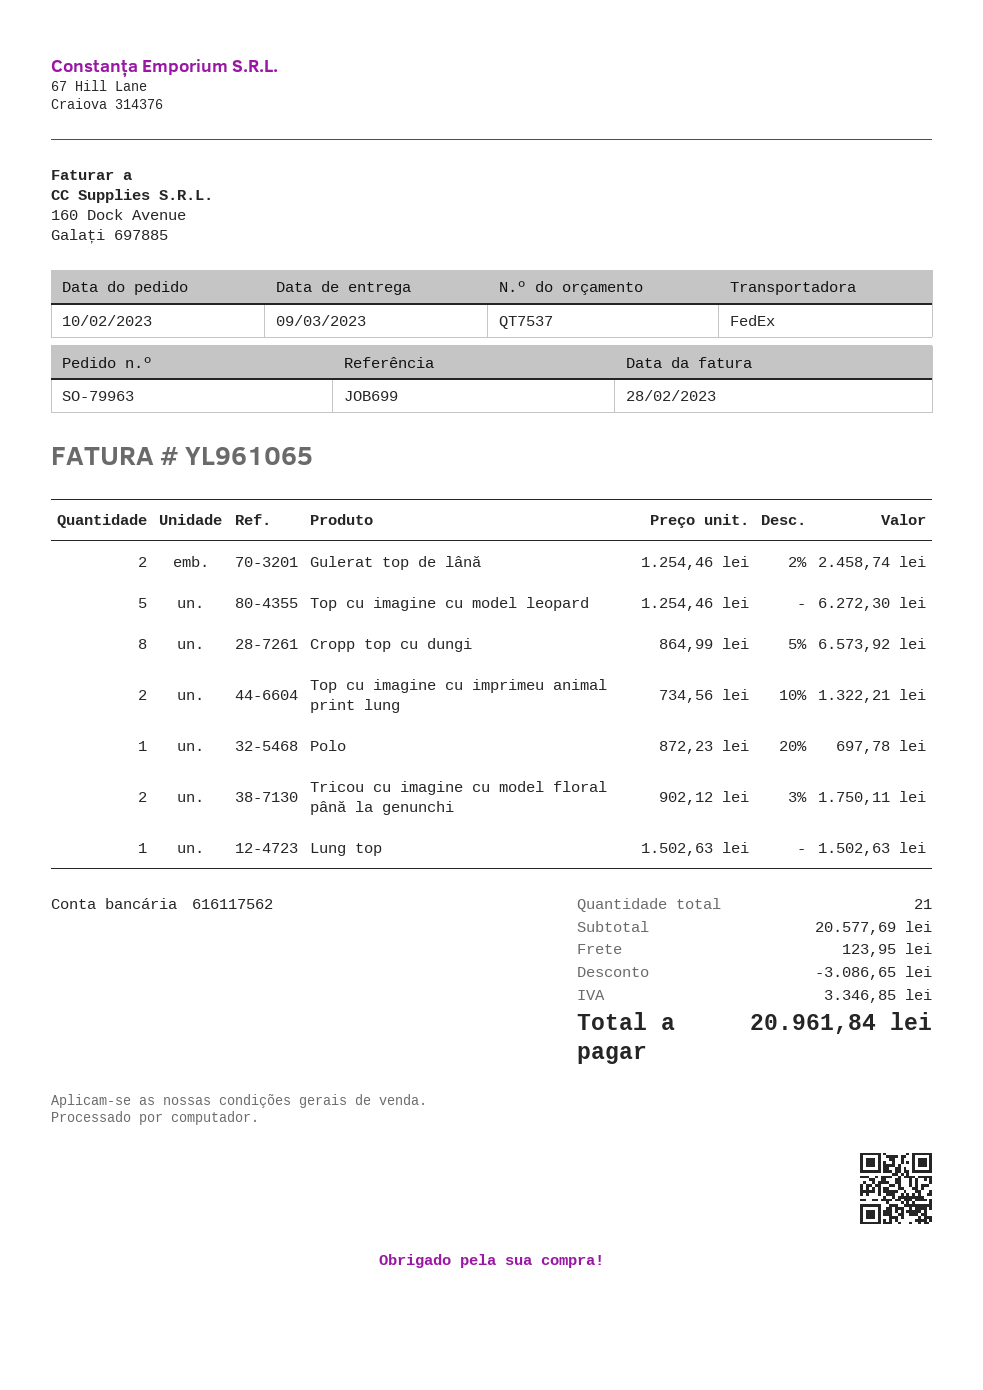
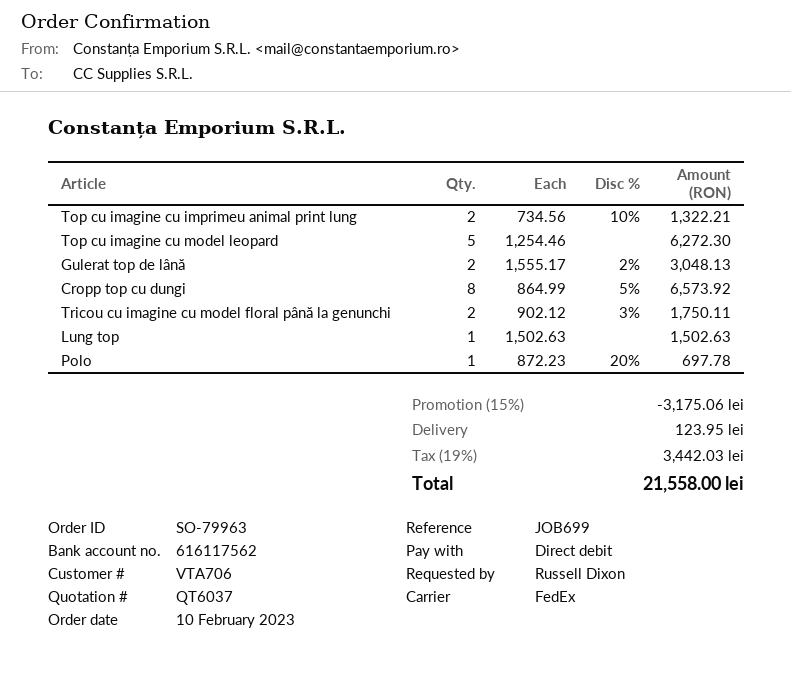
quote number: QT7537 -> QT6037
Gulerat top de lână: 2 x 1254.46 - 2% = 2458.74 -> 2 x 1555.17 - 2% = 3048.13
discount: 3086.65 -> 3175.06
tax: 3346.85 -> 3442.03
total: 20961.84 -> 21558.00

